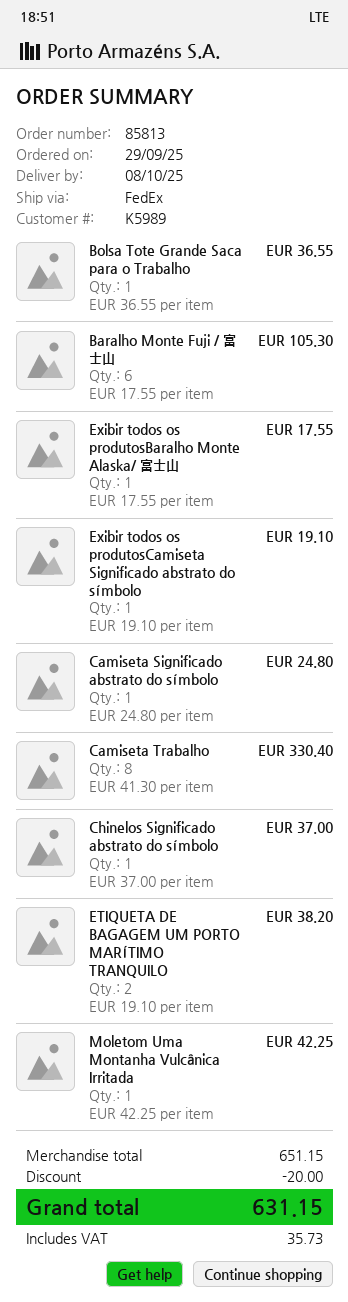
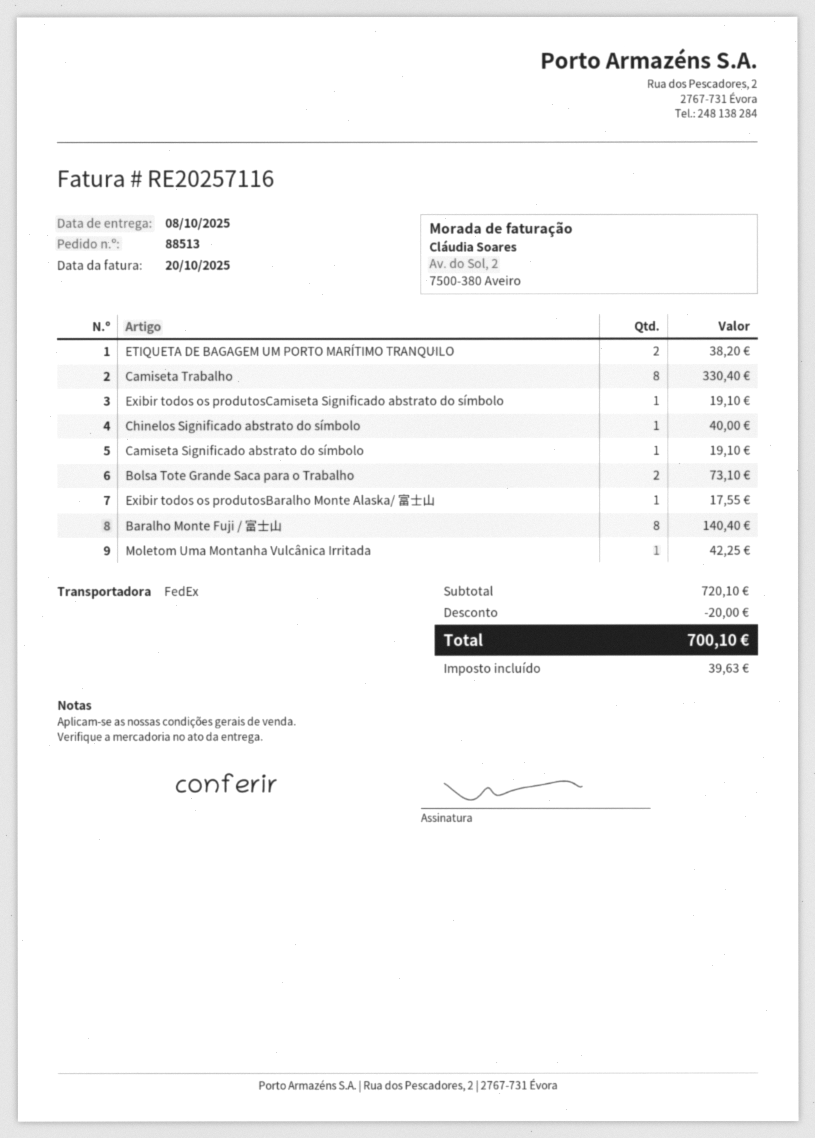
order number: 85813 -> 88513
Bolsa Tote Grande Saca para o Trabalho: 1 for 36.55 -> 2 for 73.10
Baralho Monte Fuji / 富士山: 6 for 105.30 -> 8 for 140.40
Camiseta Significado abstrato do símbolo: 1 for 24.80 -> 1 for 19.10
Chinelos Significado abstrato do símbolo: 1 for 37.00 -> 1 for 40.00
subtotal: 651.15 -> 720.10
tax: 35.73 -> 39.63
total: 631.15 -> 700.10

